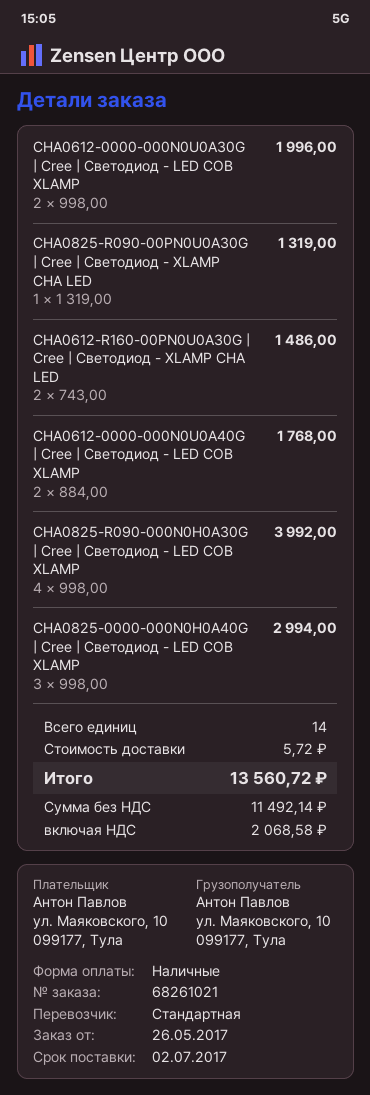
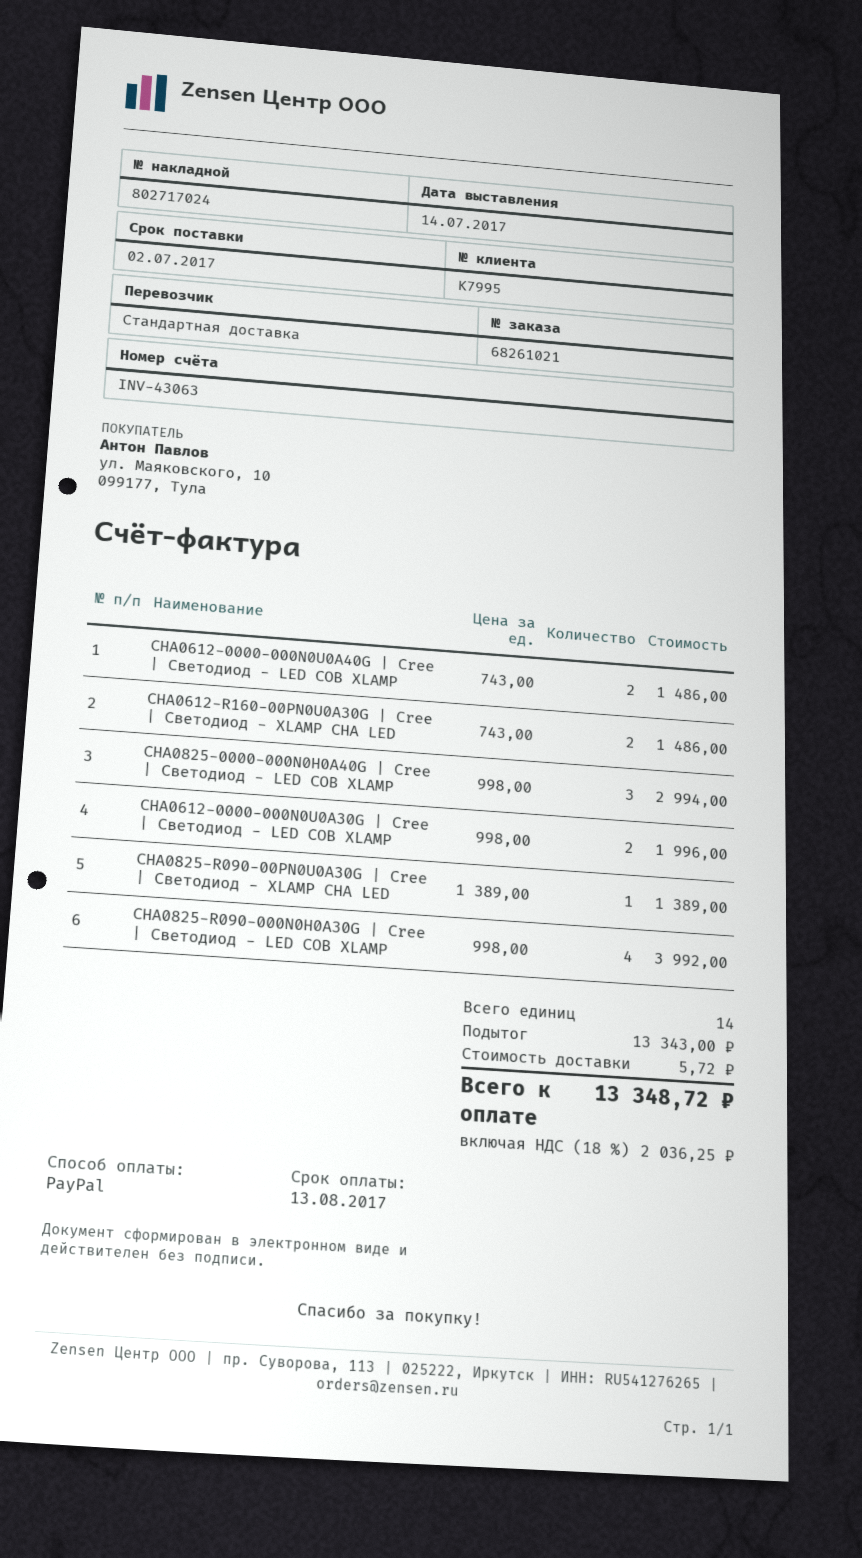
payment method: cash -> PayPal
CHA0825-R090-00PN0U0A30G | Cree | Светодиод - XLAMP CHA LED: 1 x 1319.00 = 1319.00 -> 1 x 1389.00 = 1389.00
CHA0612-0000-000N0U0A40G | Cree | Светодиод - LED COB XLAMP: 2 x 884.00 = 1768.00 -> 2 x 743.00 = 1486.00
tax: 2068.58 -> 2036.25
total: 13560.72 -> 13348.72

